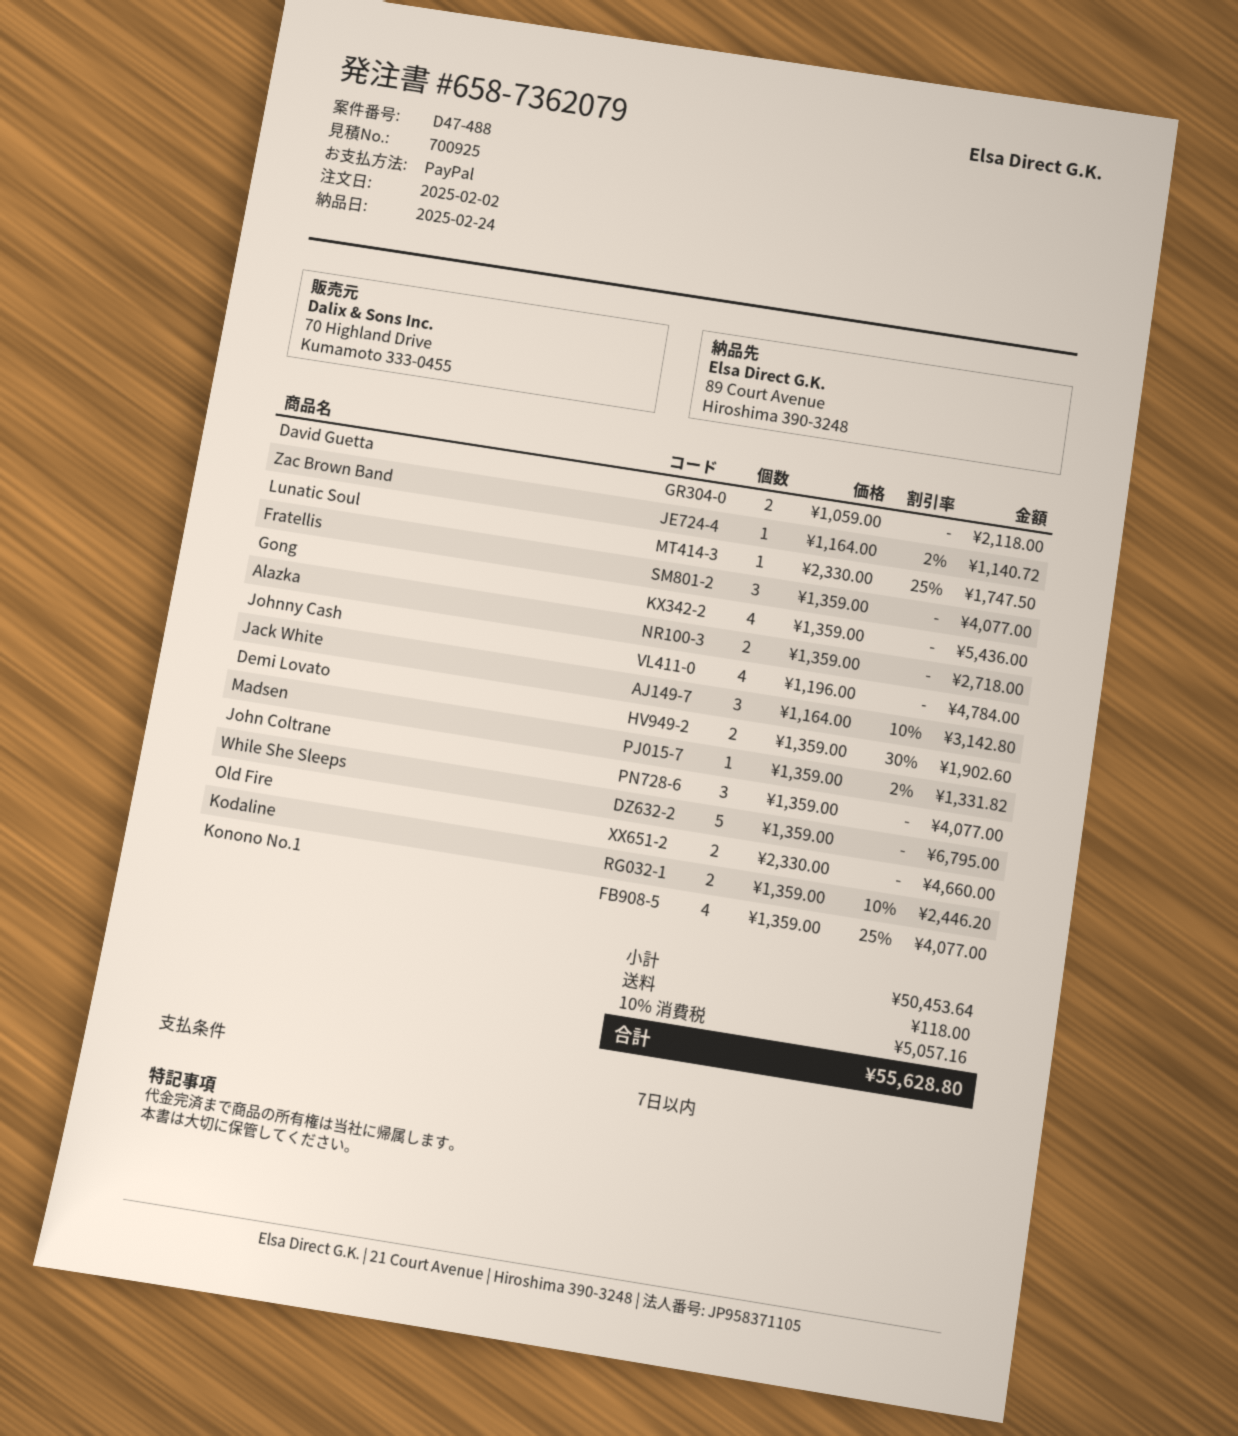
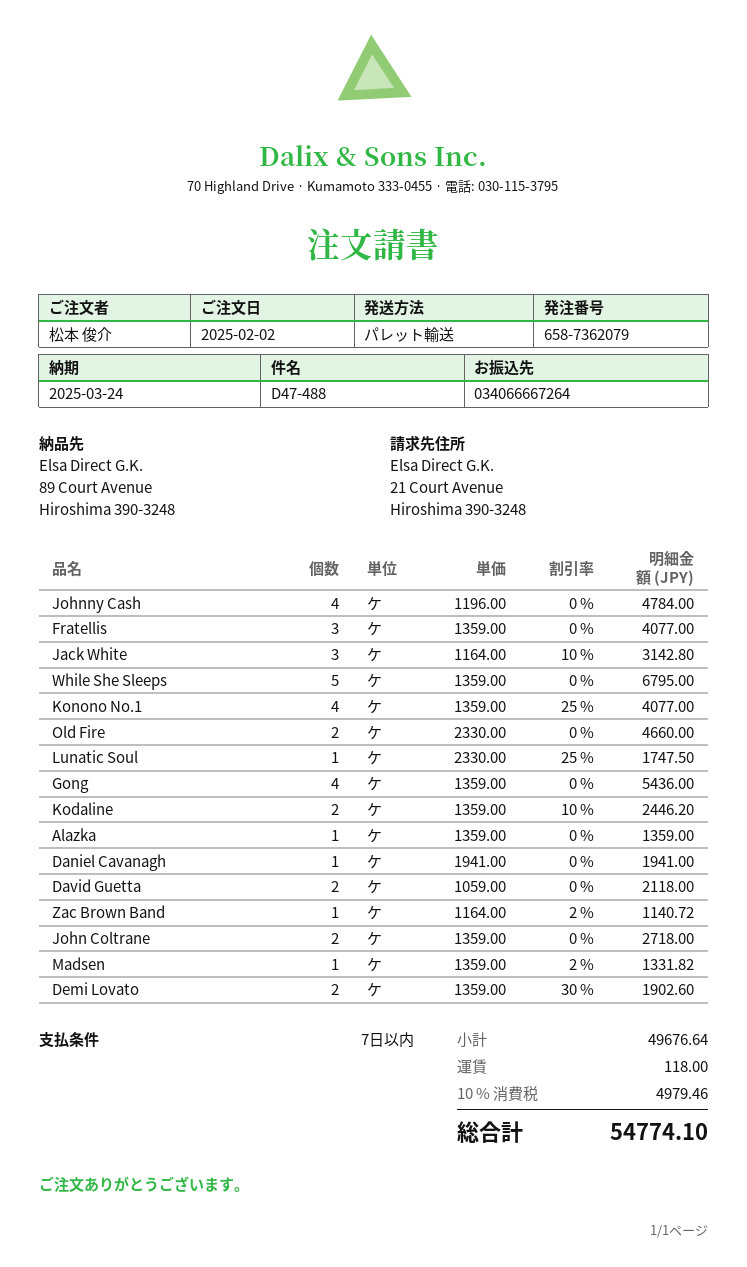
delivery date: 2025-02-24 -> 2025-03-24
Alazka: 2 x 1359.00 = 2718.00 -> 1 x 1359.00 = 1359.00
John Coltrane: 3 x 1359.00 = 4077.00 -> 2 x 1359.00 = 2718.00
Daniel Cavanagh: none -> 1 x 1941.00 = 1941.00
subtotal: 50453.64 -> 49676.64
tax: 10% = 5057.16 -> 10% = 4979.46
total: 55628.80 -> 54774.10

